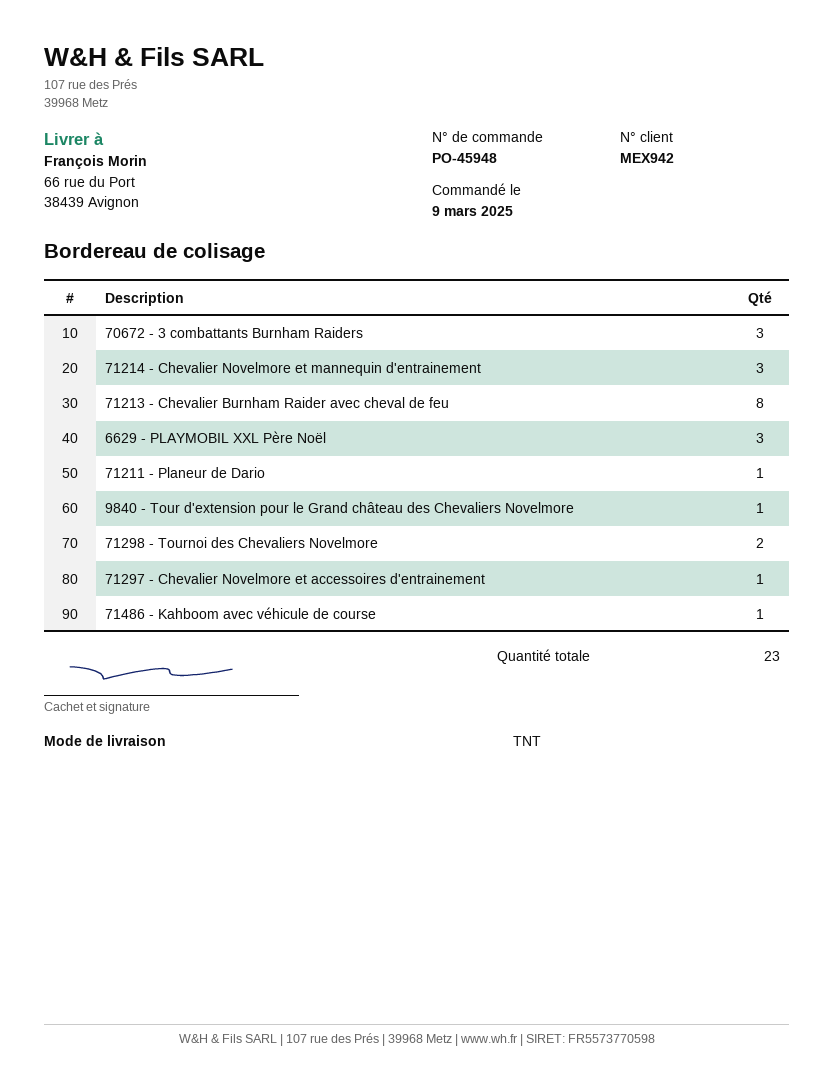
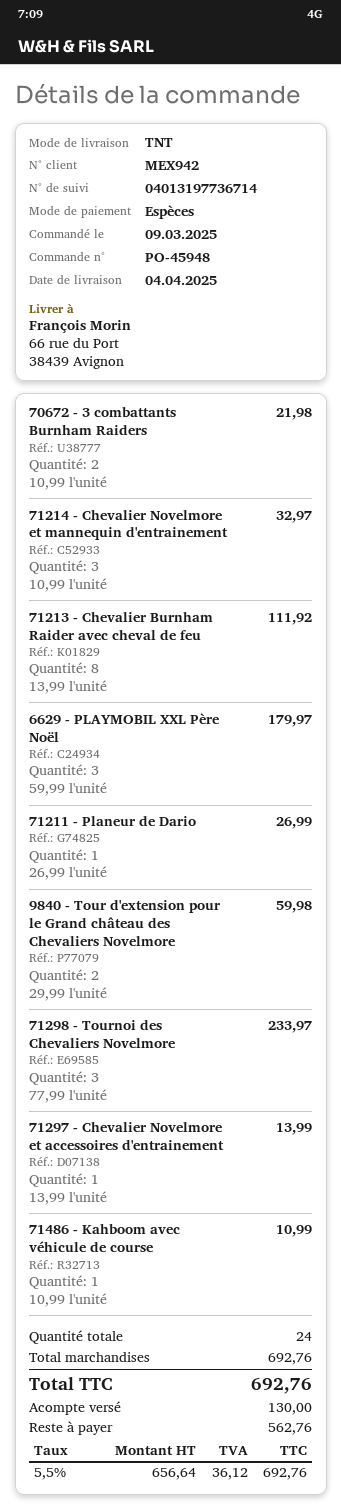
70672 - 3 combattants Burnham Raiders: 3 -> 2
9840 - Tour d'extension pour le Grand château des Chevaliers Novelmore: 1 -> 2
71298 - Tournoi des Chevaliers Novelmore: 2 -> 3
total quantity: 23 -> 24

